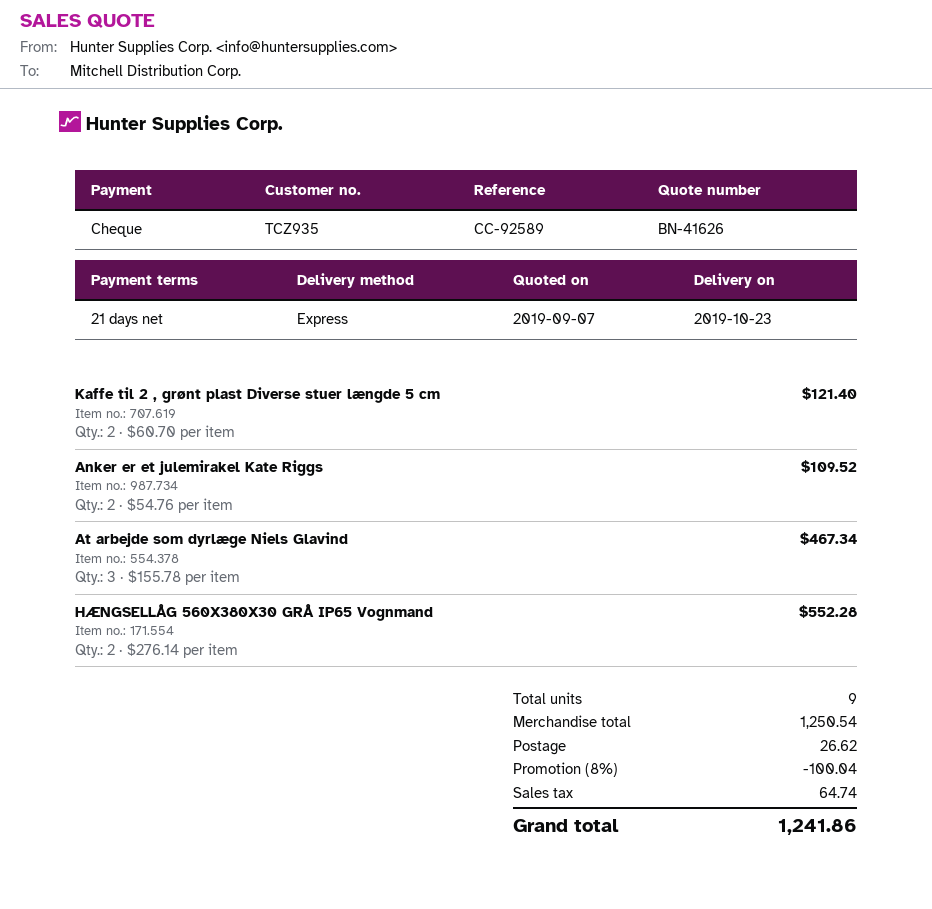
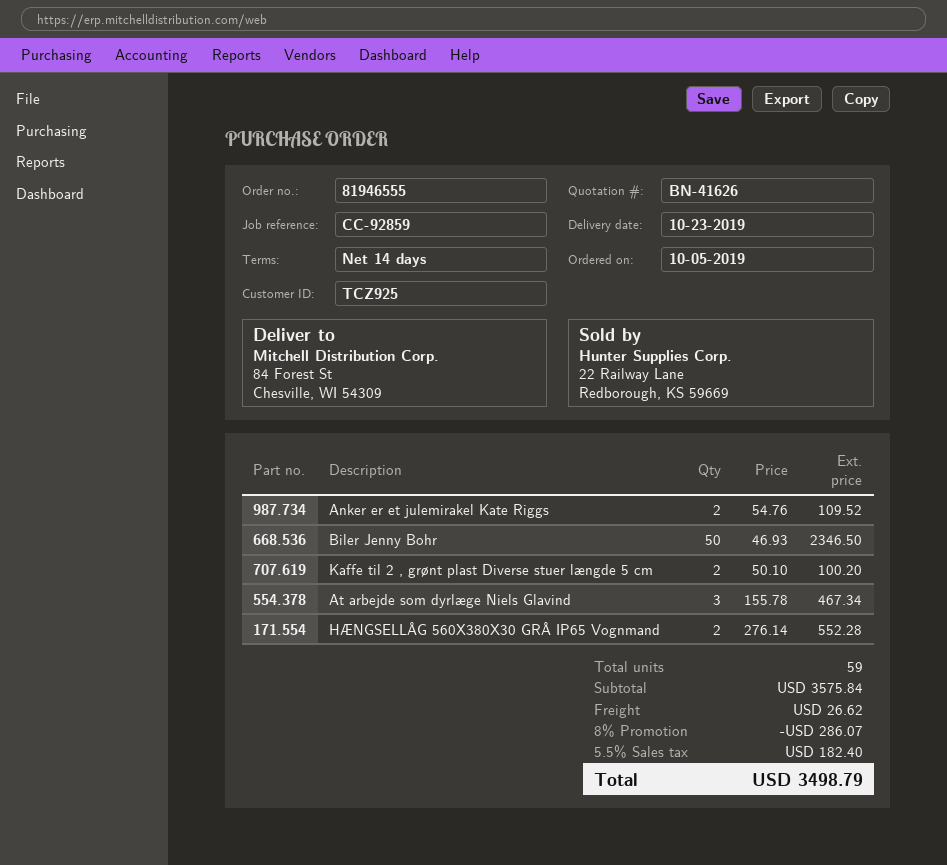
payment terms: 21 days -> 14 days
customer number: TCZ935 -> TCZ925
reference: CC-92589 -> CC-92859
Kaffe til 2 , grønt plast Diverse stuer længde 5 cm: 2 x 60.70 = 121.40 -> 2 x 50.10 = 100.20
Biler Jenny Bohr: none -> 50 x 46.93 = 2346.50
total quantity: 9 -> 59
subtotal: 1250.54 -> 3575.84
discount: 8% = 100.04 -> 8% = 286.07
tax: 64.74 -> 182.40
total: 1241.86 -> 3498.79

